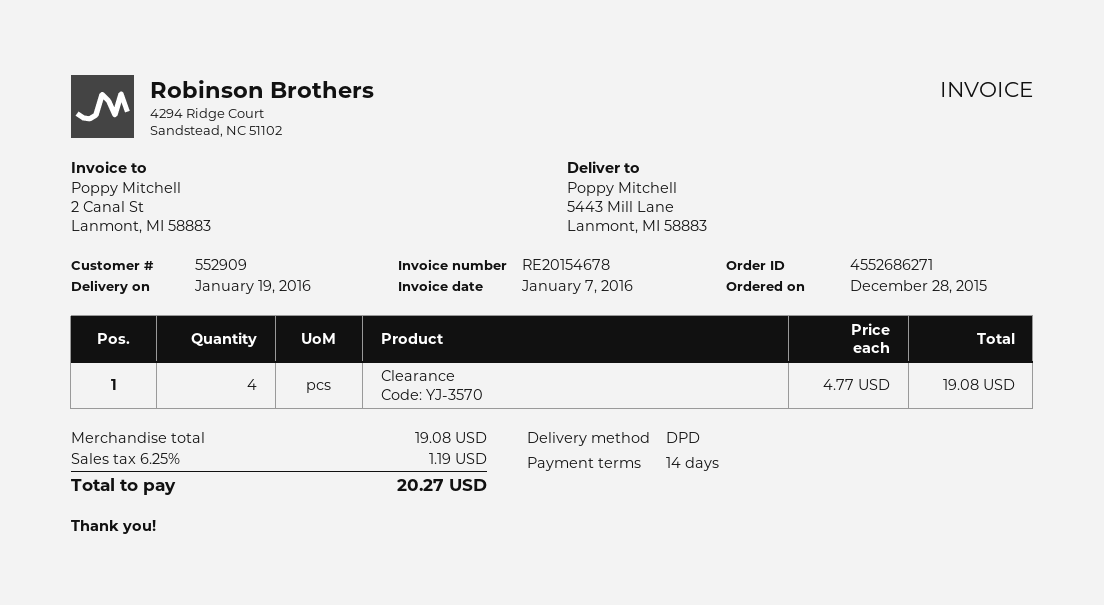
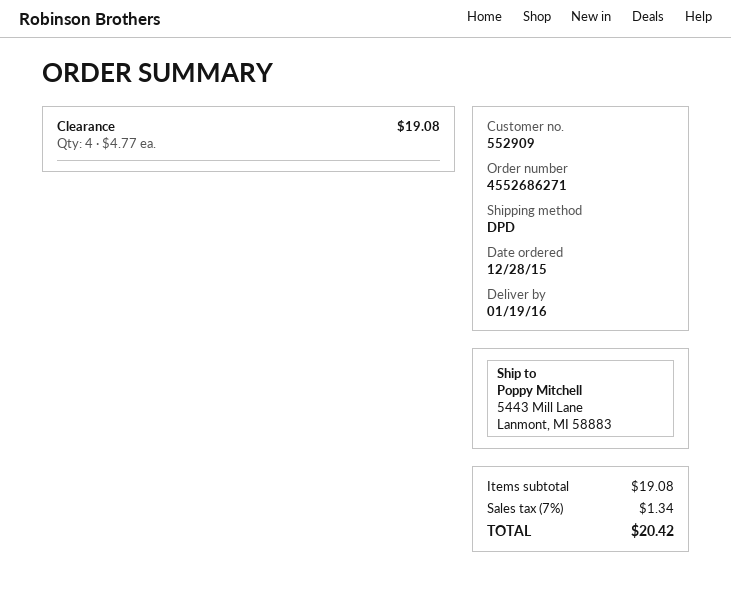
tax: 6.25% = 1.19 -> 7% = 1.34
total: 20.27 -> 20.42

